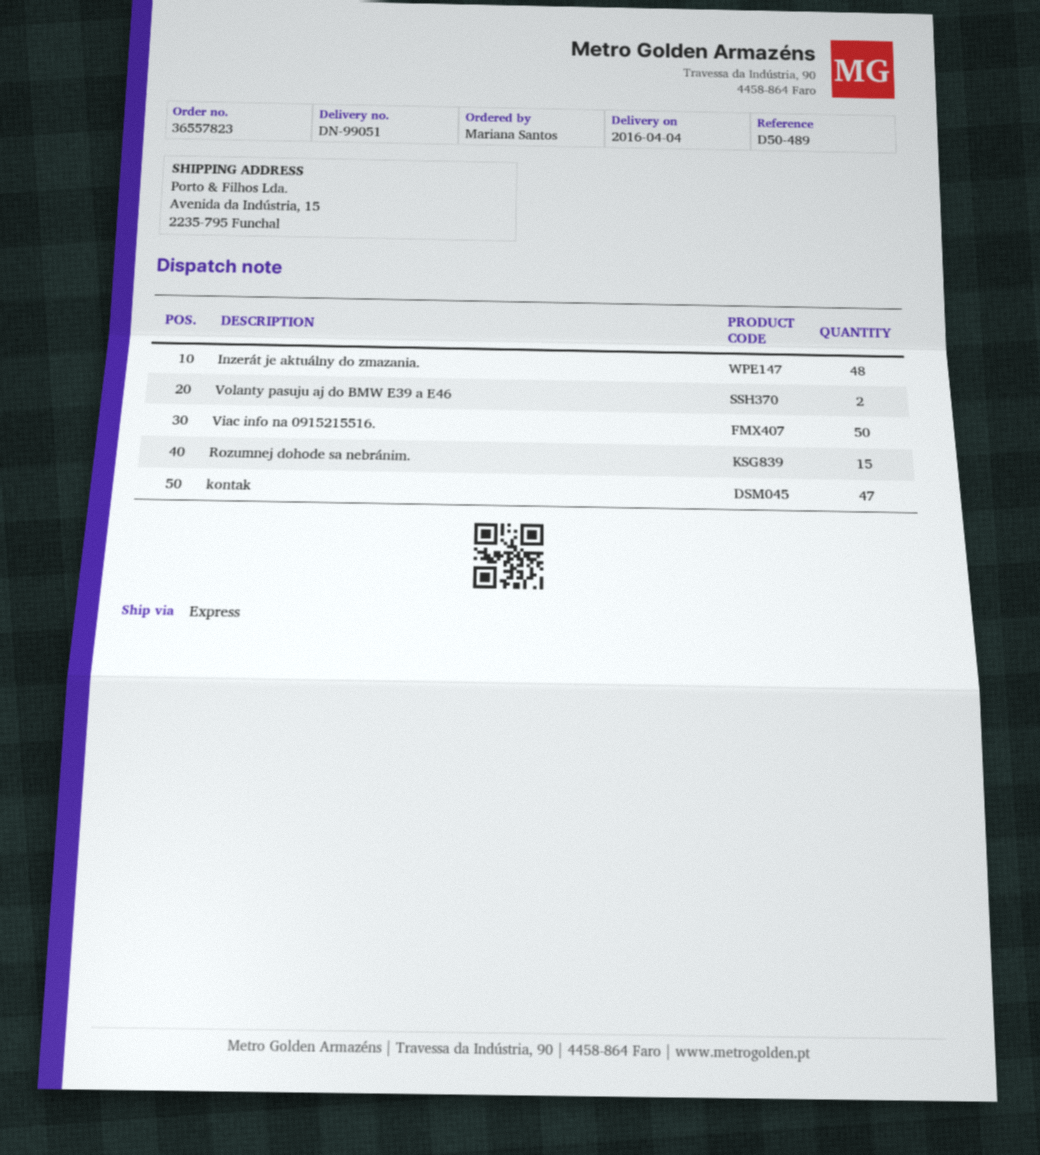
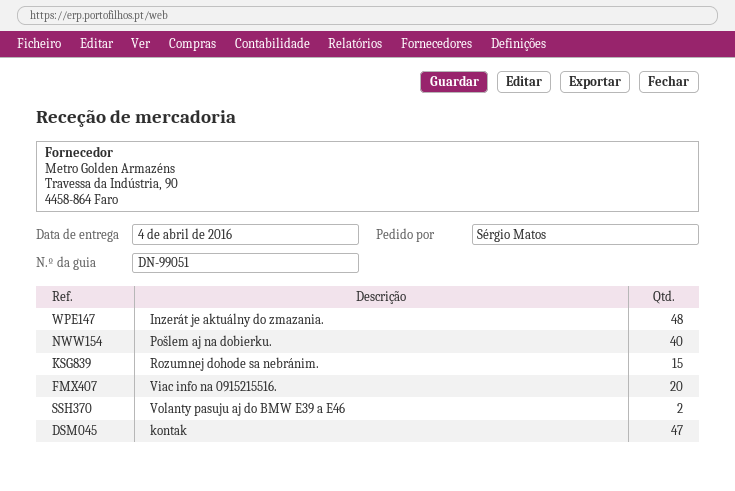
ordered by: Mariana Santos -> Sérgio Matos
Viac info na 0915215516.: 50 -> 20
Pošlem aj na dobierku.: none -> 40

